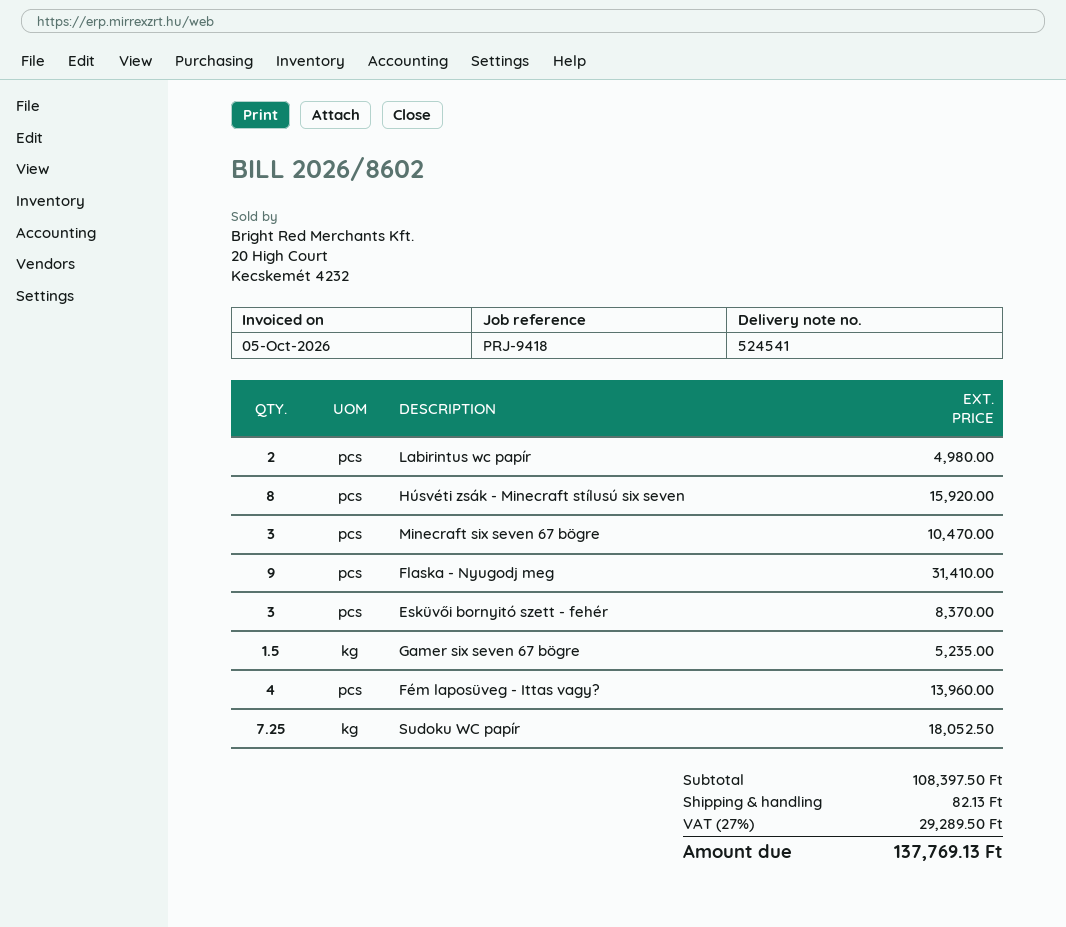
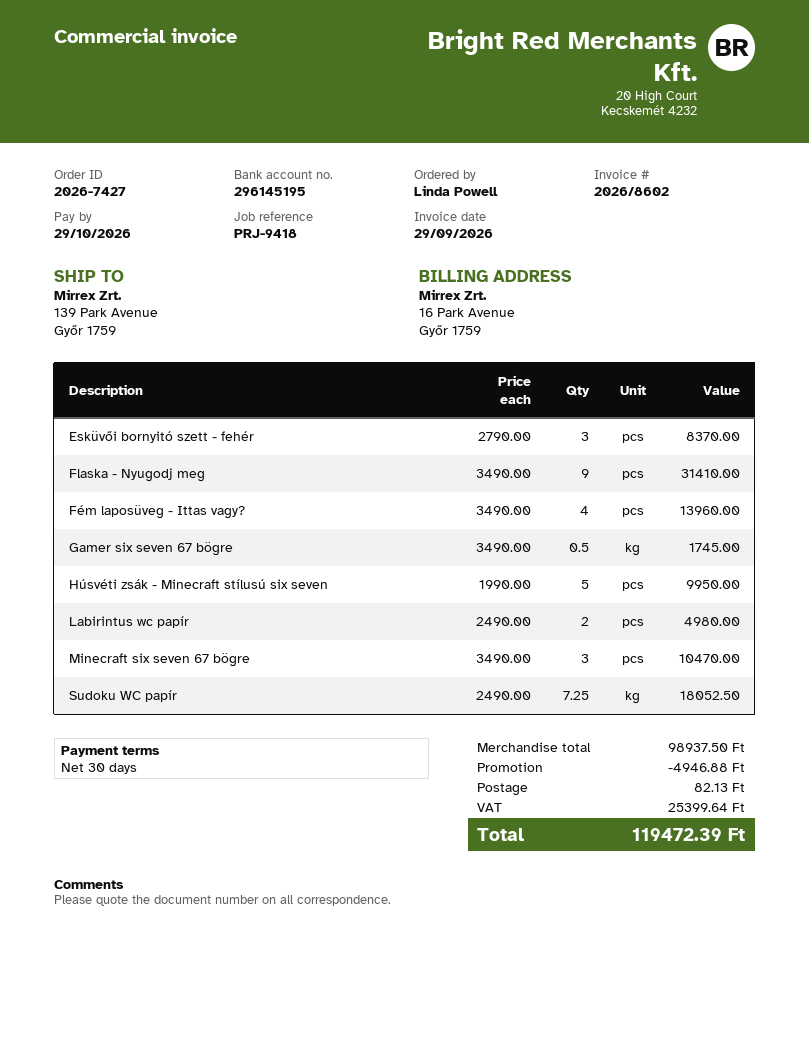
invoice date: 2026-10-05 -> 2026-09-29
Húsvéti zsák - Minecraft stílusú six seven: 8 for 15920.00 -> 5 for 9950.00
Gamer six seven 67 bögre: 1.5 for 5235.00 -> 0.5 for 1745.00
subtotal: 108397.50 -> 98937.50
discount: none -> 4946.88
tax: 29289.50 -> 25399.64
total: 137769.13 -> 119472.39

